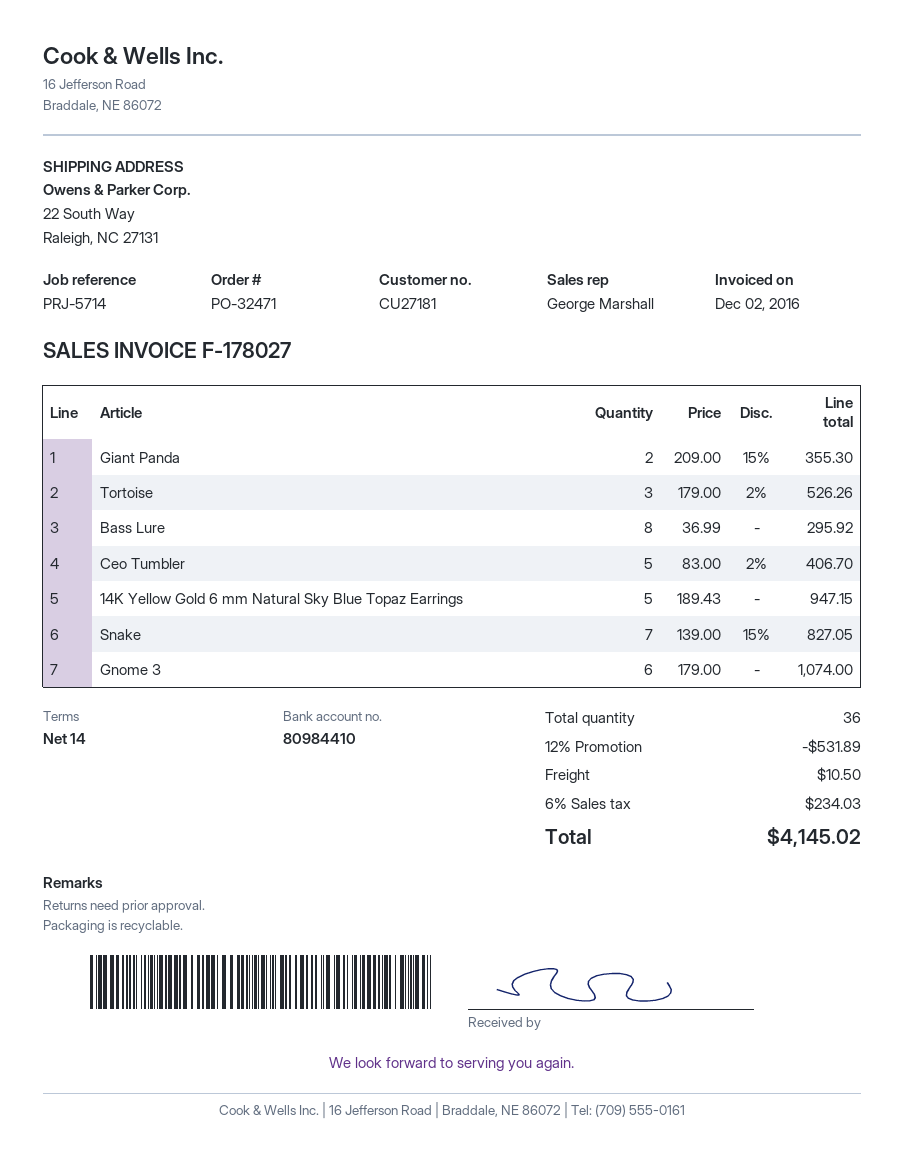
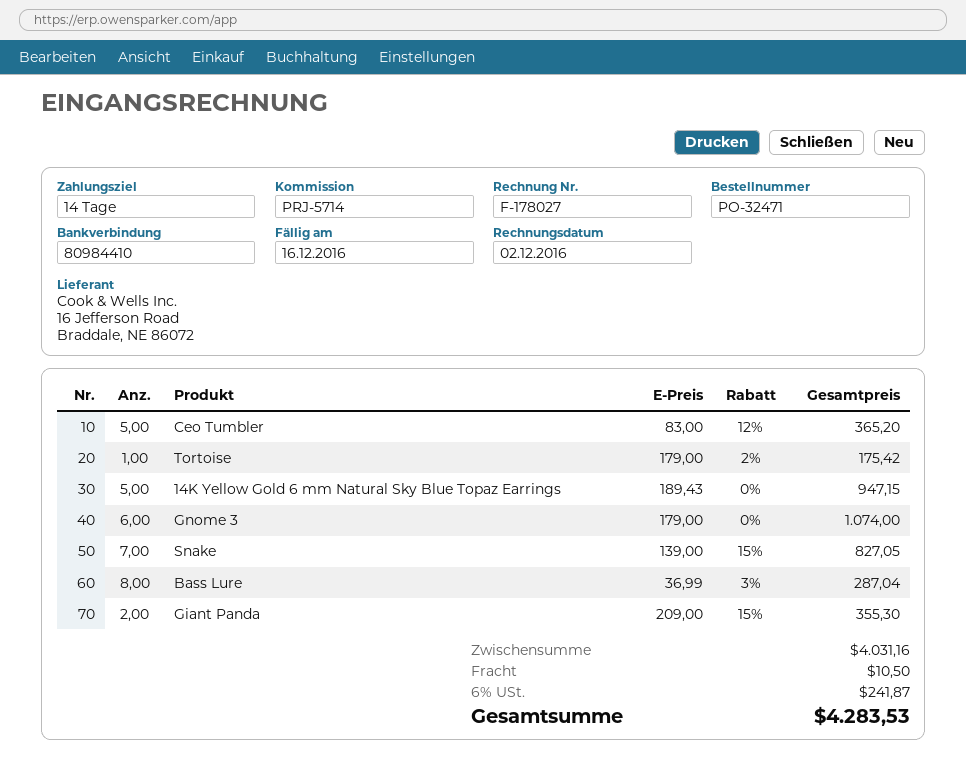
Tortoise: 3 x 179.00 - 2% = 526.26 -> 1 x 179.00 - 2% = 175.42
Bass Lure: 8 x 36.99 = 295.92 -> 8 x 36.99 - 3% = 287.04
Ceo Tumbler: 5 x 83.00 - 2% = 406.70 -> 5 x 83.00 - 12% = 365.20
discount: 12% = 531.89 -> none
tax: 6% = 234.03 -> 6% = 241.87
total: 4145.02 -> 4283.53

